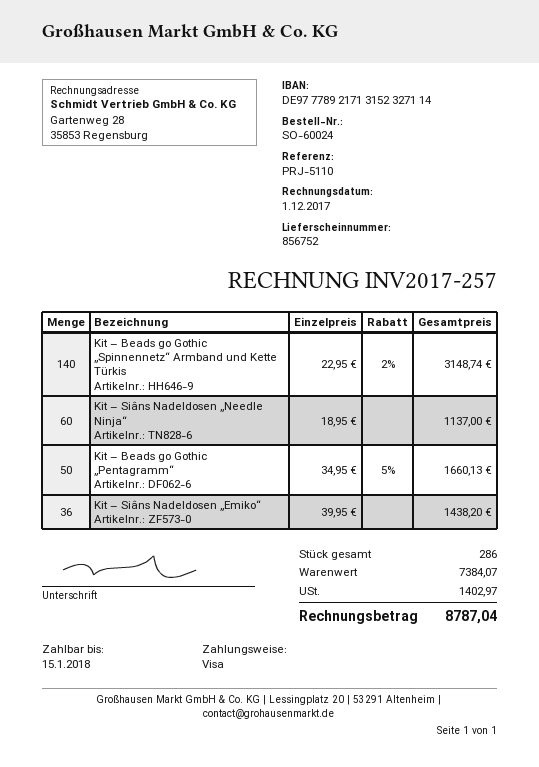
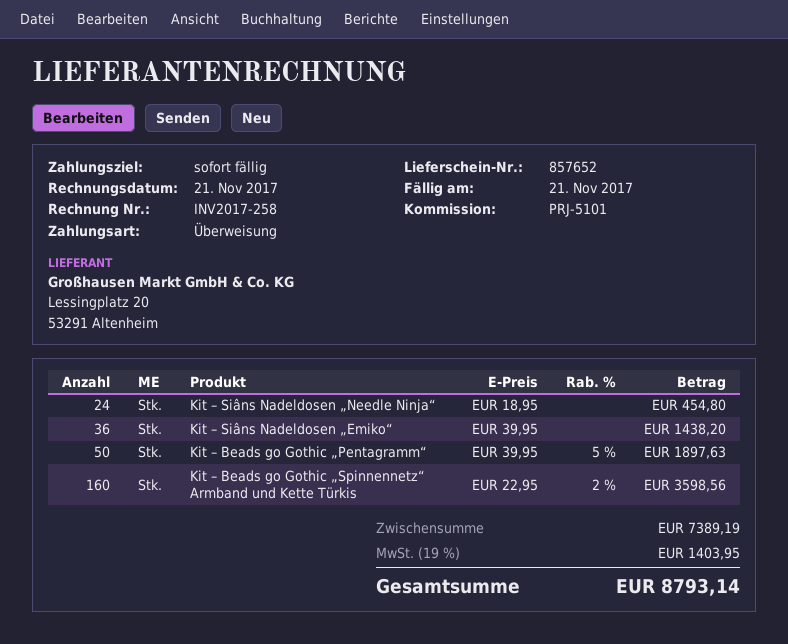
delivery note number: 856752 -> 857652
invoice number: INV2017-257 -> INV2017-258
invoice date: 2017-12-01 -> 2017-11-21
due date: 2018-01-15 -> 2017-11-21
reference: PRJ-5110 -> PRJ-5101
payment method: Visa -> bank transfer
Kit – Beads go Gothic „Spinnennetz“ Armband und Kette Türkis: 140 x 22.95 - 2% = 3148.74 -> 160 x 22.95 - 2% = 3598.56
Kit – Siâns Nadeldosen „Needle Ninja“: 60 x 18.95 = 1137.00 -> 24 x 18.95 = 454.80
Kit – Beads go Gothic „Pentagramm“: 50 x 34.95 - 5% = 1660.13 -> 50 x 39.95 - 5% = 1897.63
subtotal: 7384.07 -> 7389.19
tax: 1402.97 -> 1403.95
total: 8787.04 -> 8793.14

